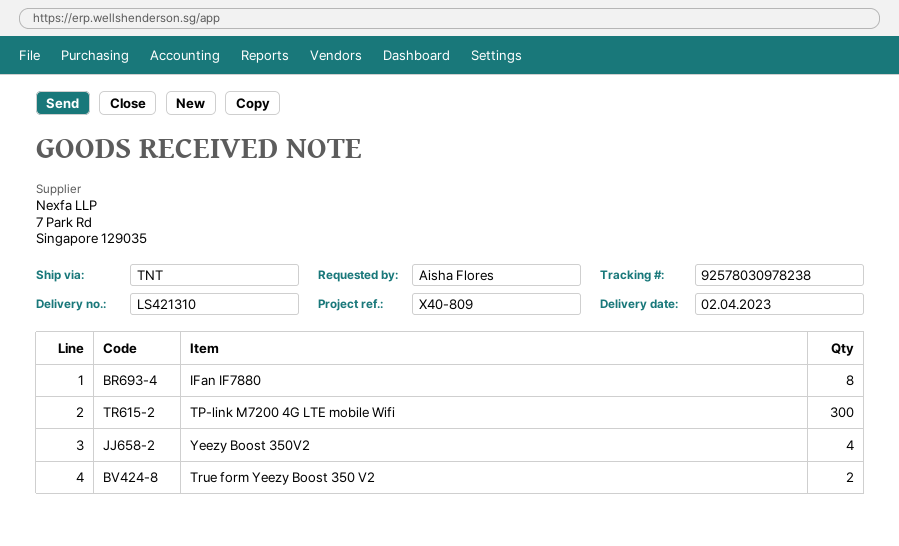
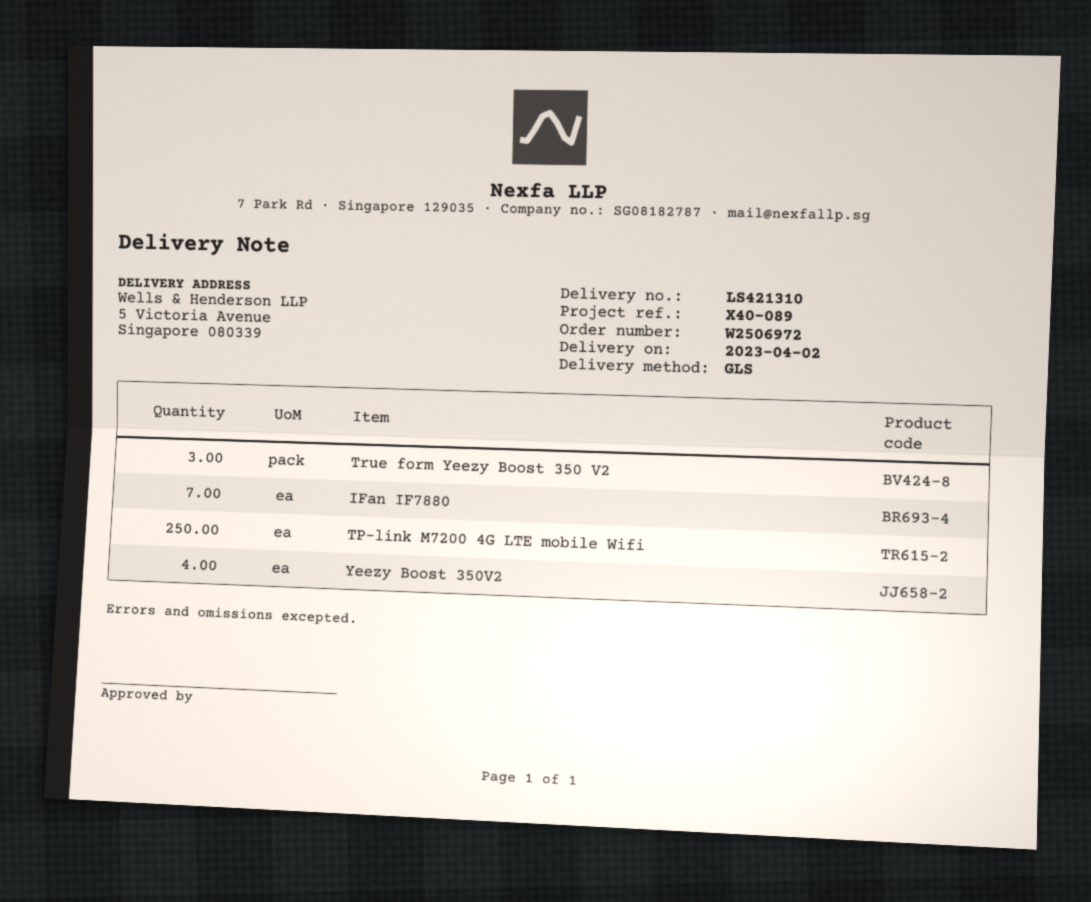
reference: X40-809 -> X40-089
shipping method: TNT -> GLS
IFan IF7880: 8 -> 7
TP-link M7200 4G LTE mobile Wifi: 300 -> 250
True form Yeezy Boost 350 V2: 2 -> 3

